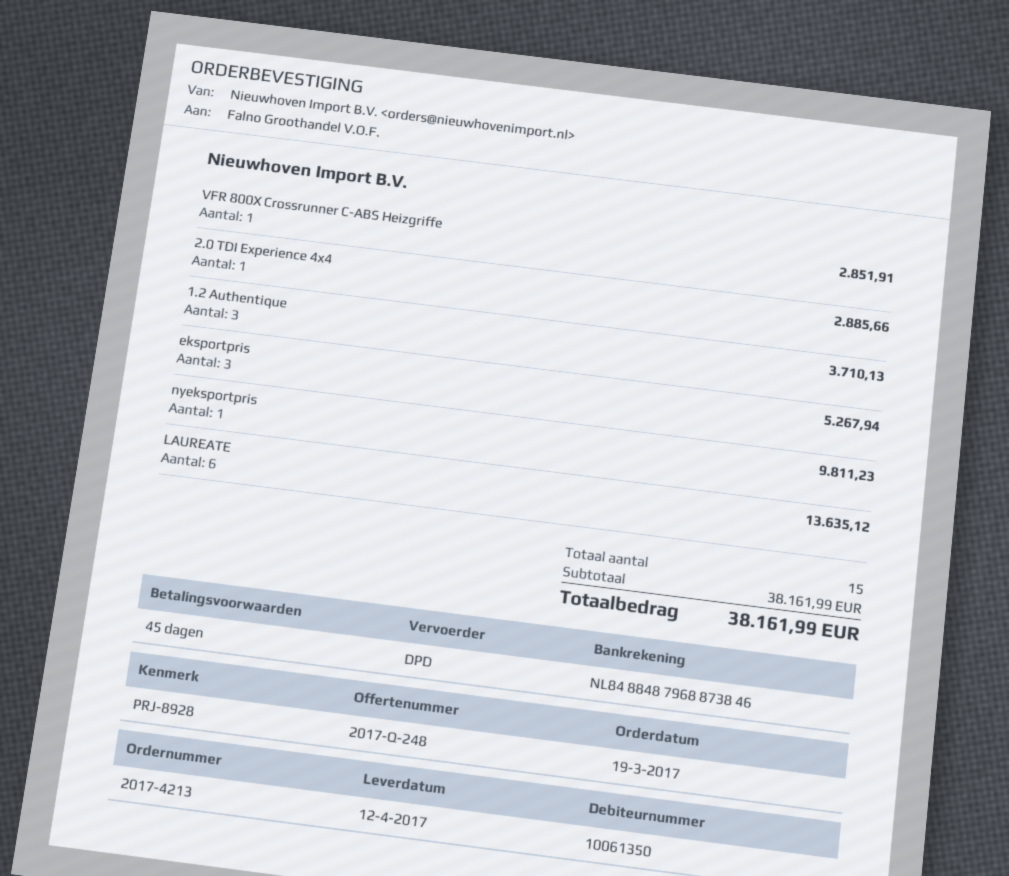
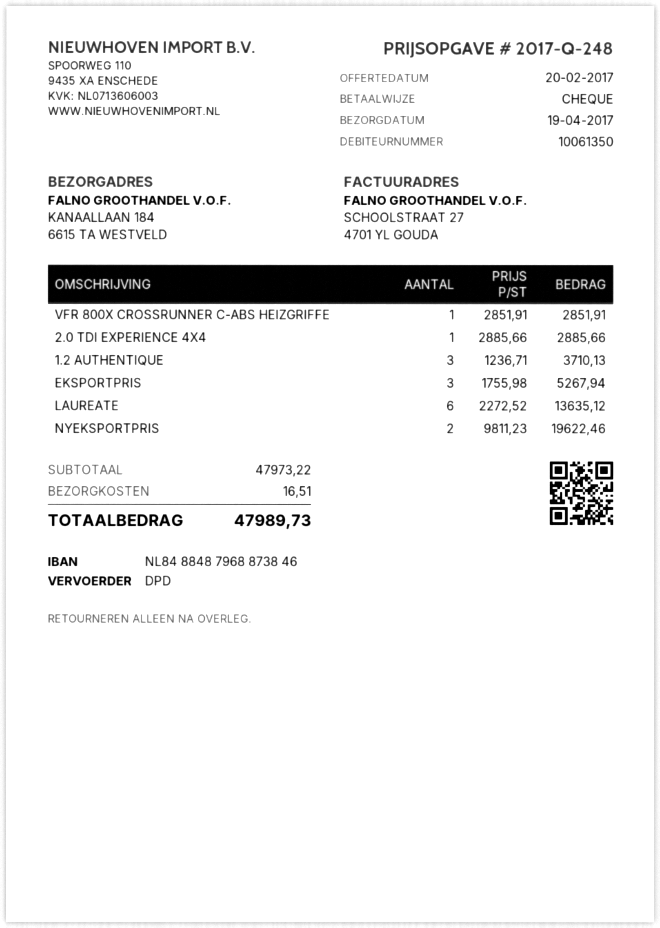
delivery date: 2017-04-12 -> 2017-04-19
nyeksportpris: 1 for 9811.23 -> 2 for 19622.46
subtotal: 38161.99 -> 47973.22
shipping: none -> 16.51
total: 38161.99 -> 47989.73

